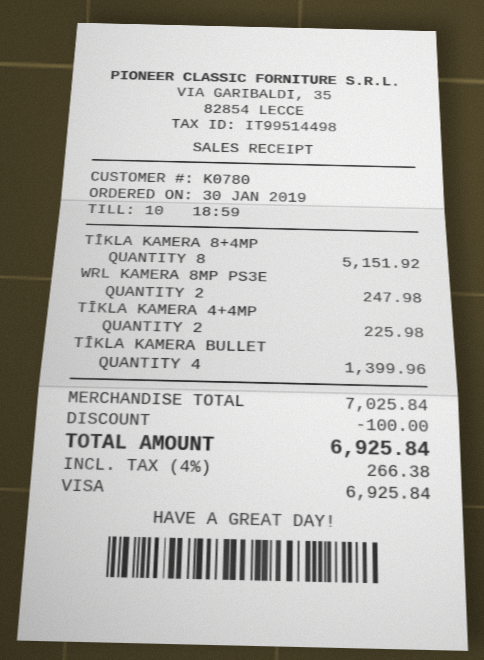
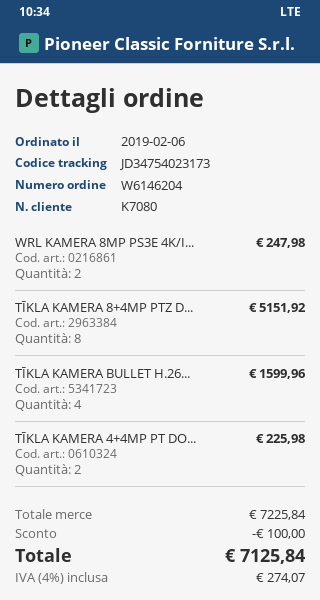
order date: 2019-01-30 -> 2019-02-06
customer number: K0780 -> K7080
TĪKLA KAMERA BULLET: 4 for 1399.96 -> 4 for 1599.96
subtotal: 7025.84 -> 7225.84
tax: 4% = 266.38 -> 4% = 274.07
total: 6925.84 -> 7125.84

